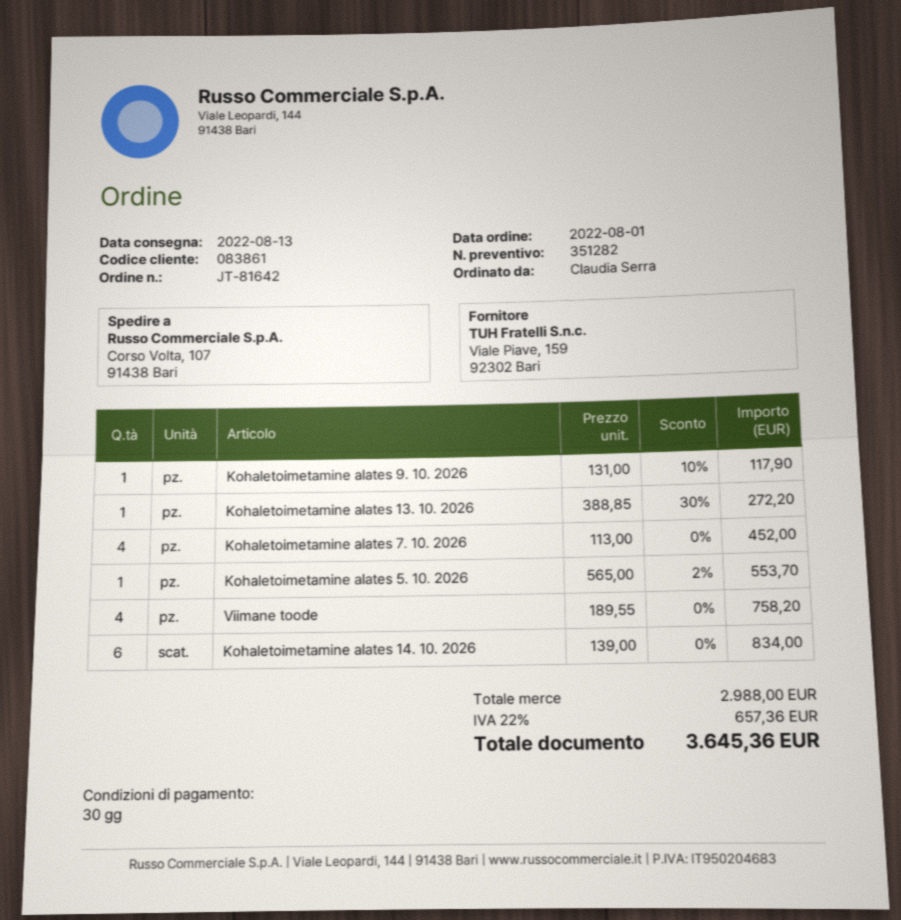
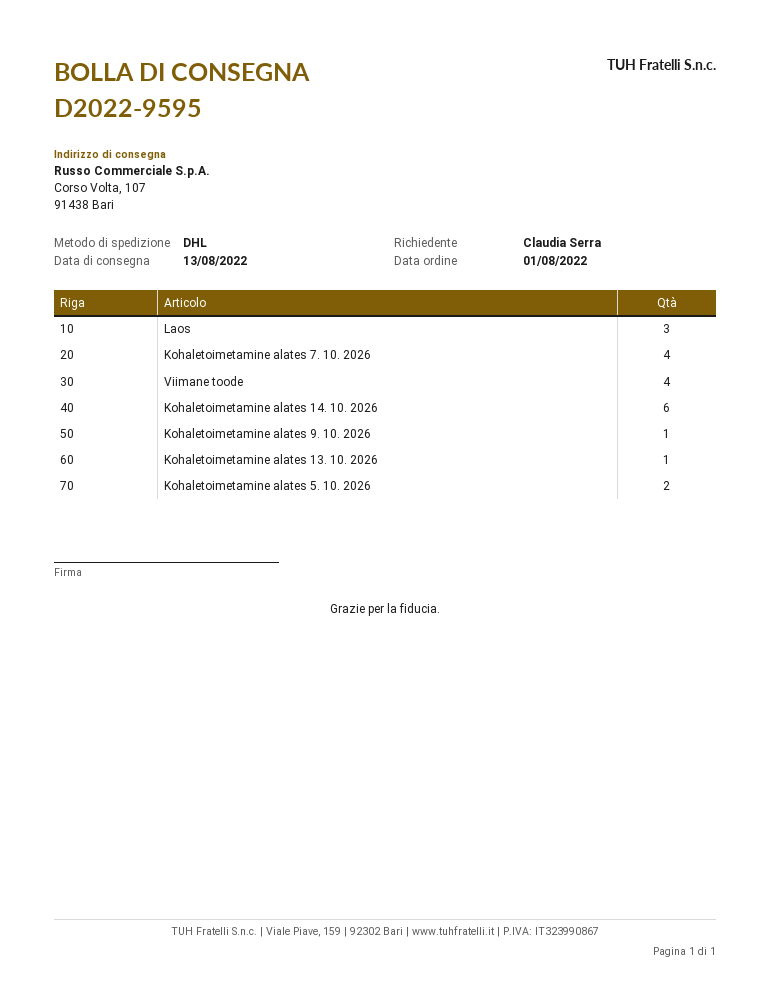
Kohaletoimetamine alates 5. 10. 2026: 1 -> 2
Laos: none -> 3

